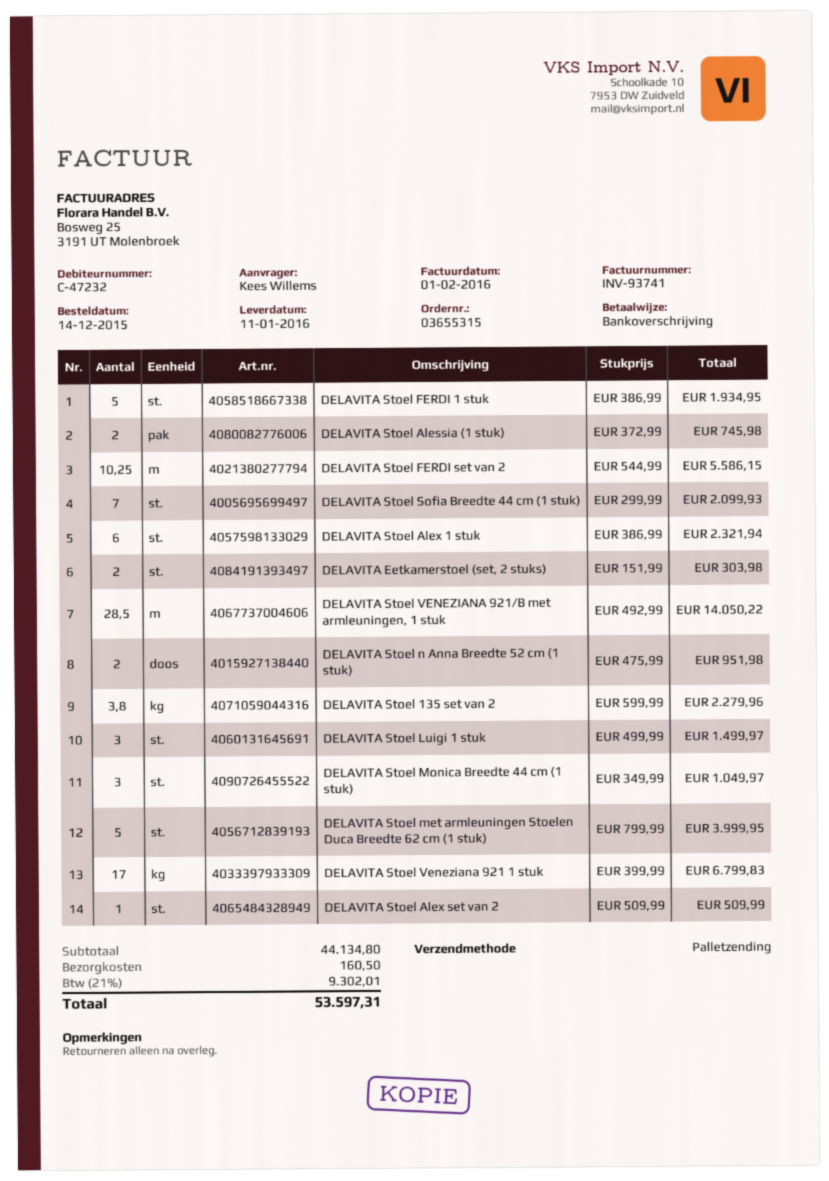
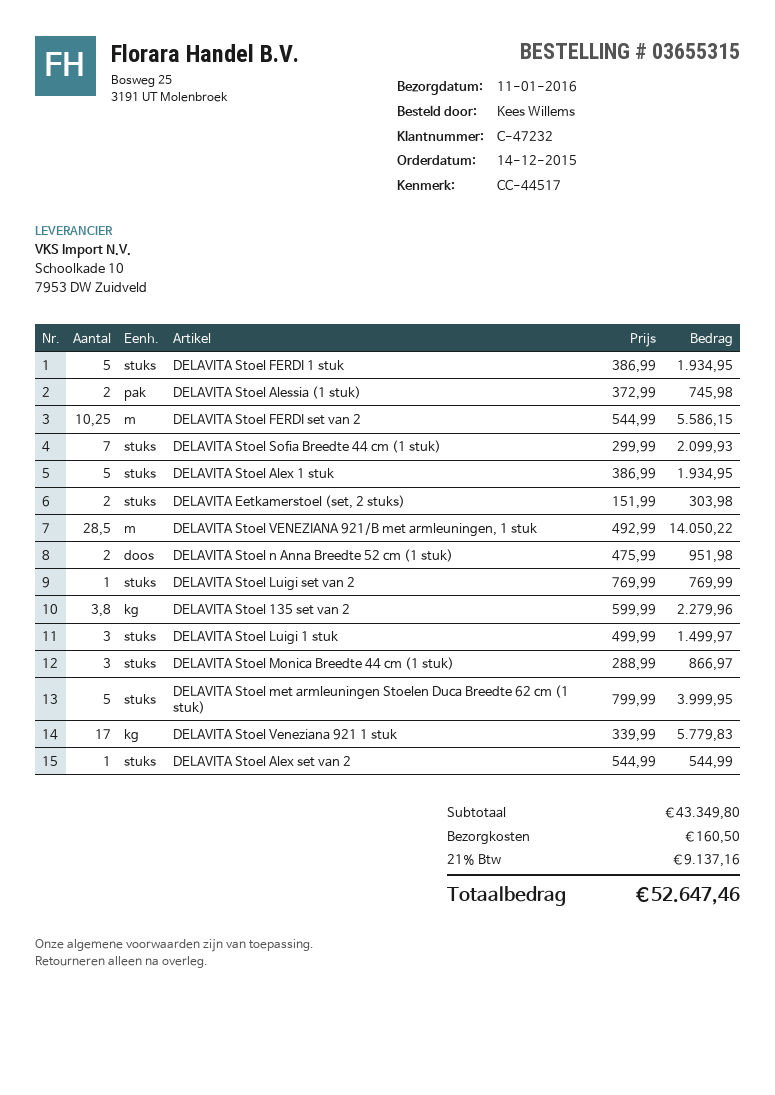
DELAVITA Stoel Alex 1 stuk: 6 x 386.99 = 2321.94 -> 5 x 386.99 = 1934.95
DELAVITA Stoel Monica Breedte 44 cm (1 stuk): 3 x 349.99 = 1049.97 -> 3 x 288.99 = 866.97
DELAVITA Stoel Veneziana 921 1 stuk: 17 x 399.99 = 6799.83 -> 17 x 339.99 = 5779.83
DELAVITA Stoel Alex set van 2: 1 x 509.99 = 509.99 -> 1 x 544.99 = 544.99
DELAVITA Stoel Luigi set van 2: none -> 1 x 769.99 = 769.99
subtotal: 44134.80 -> 43349.80
tax: 21% = 9302.01 -> 21% = 9137.16
total: 53597.31 -> 52647.46

